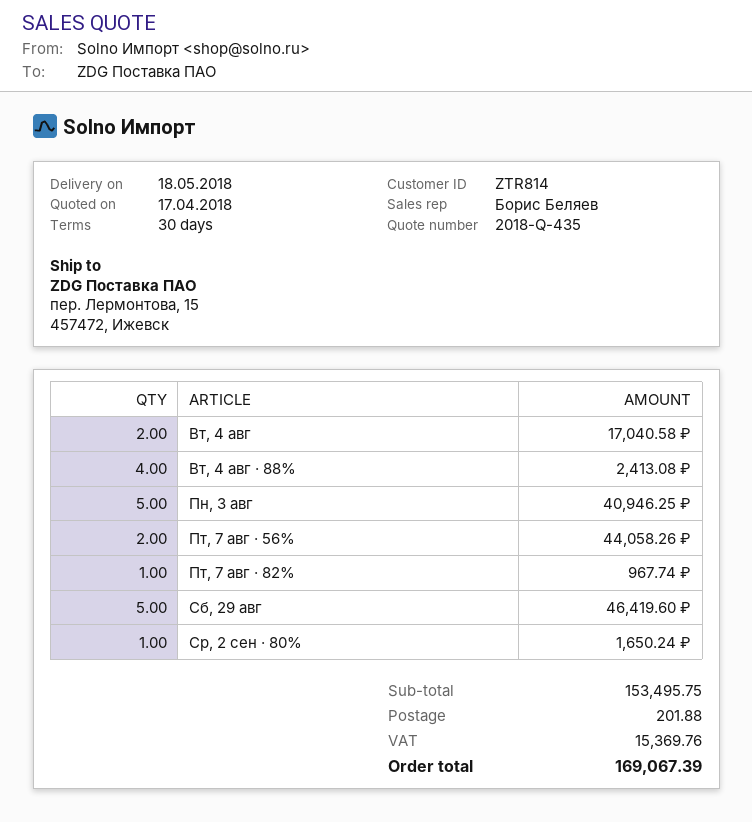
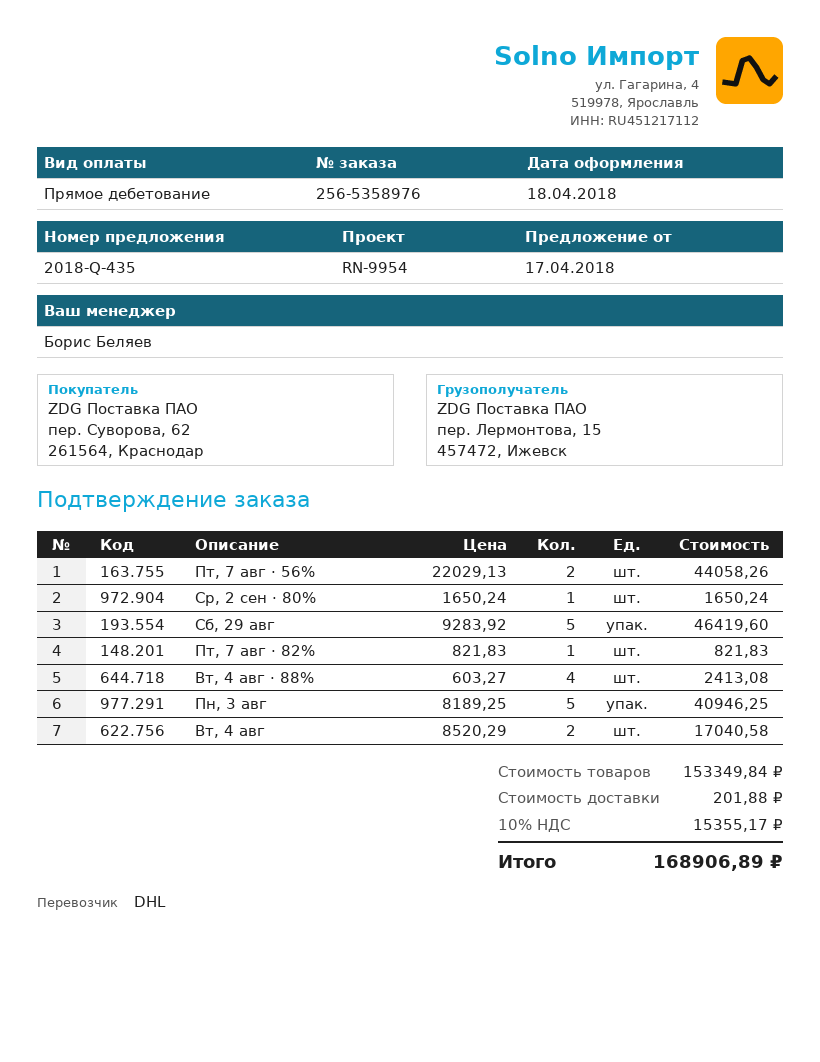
Пт, 7 авг · 82%: 1 for 967.74 -> 1 for 821.83
subtotal: 153495.75 -> 153349.84
tax: 15369.76 -> 15355.17
total: 169067.39 -> 168906.89

